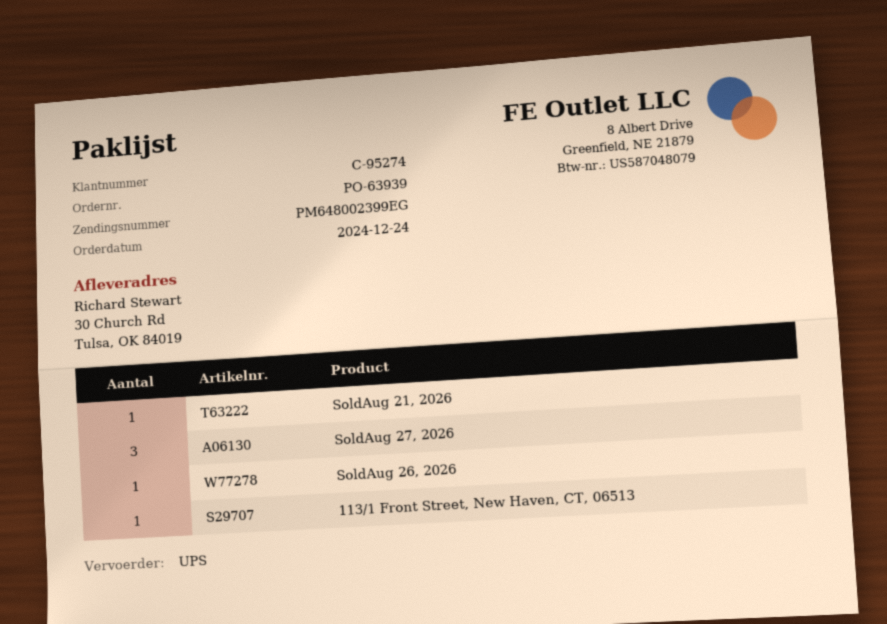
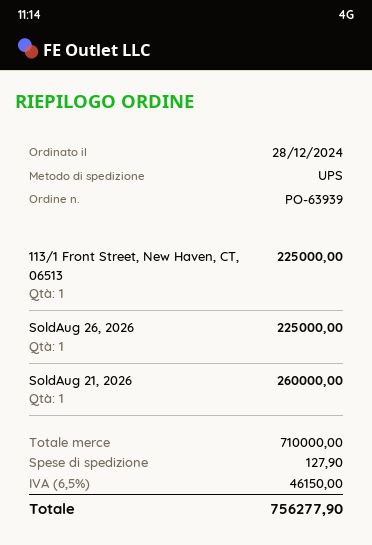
order date: 2024-12-24 -> 2024-12-28
SoldAug 27, 2026: 3 -> none

